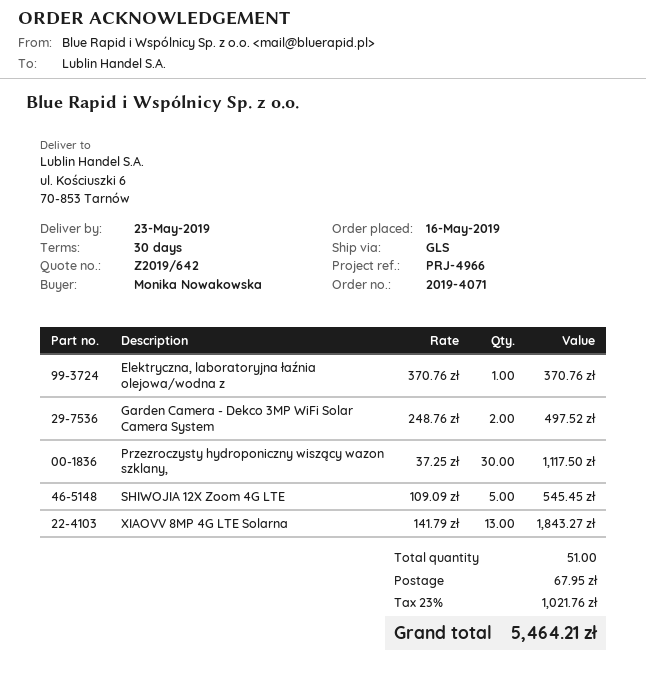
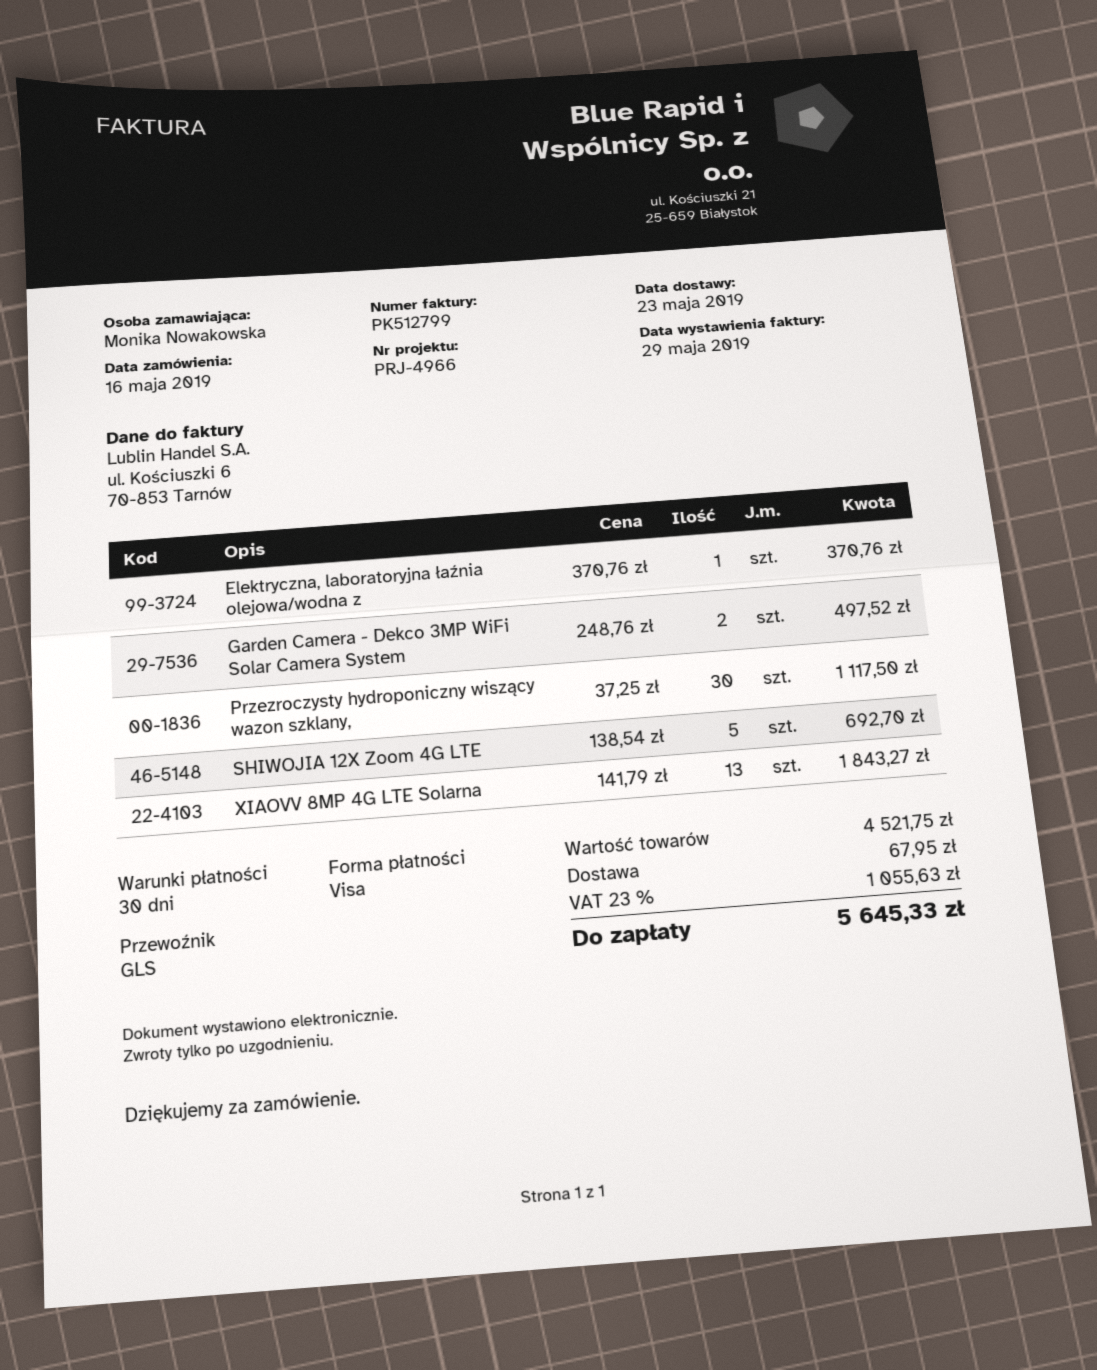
SHIWOJIA 12X Zoom 4G LTE: 5 x 109.09 = 545.45 -> 5 x 138.54 = 692.70
tax: 23% = 1021.76 -> 23% = 1055.63
total: 5464.21 -> 5645.33

